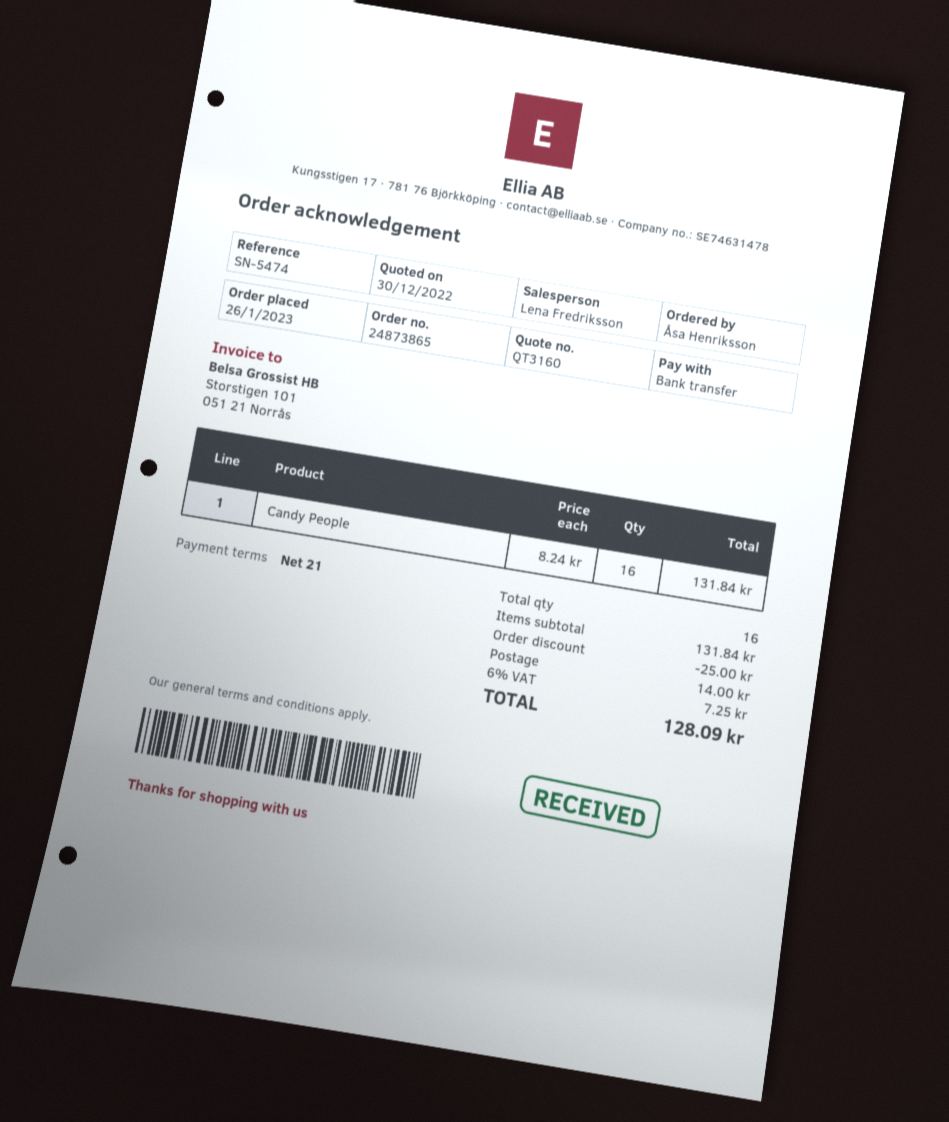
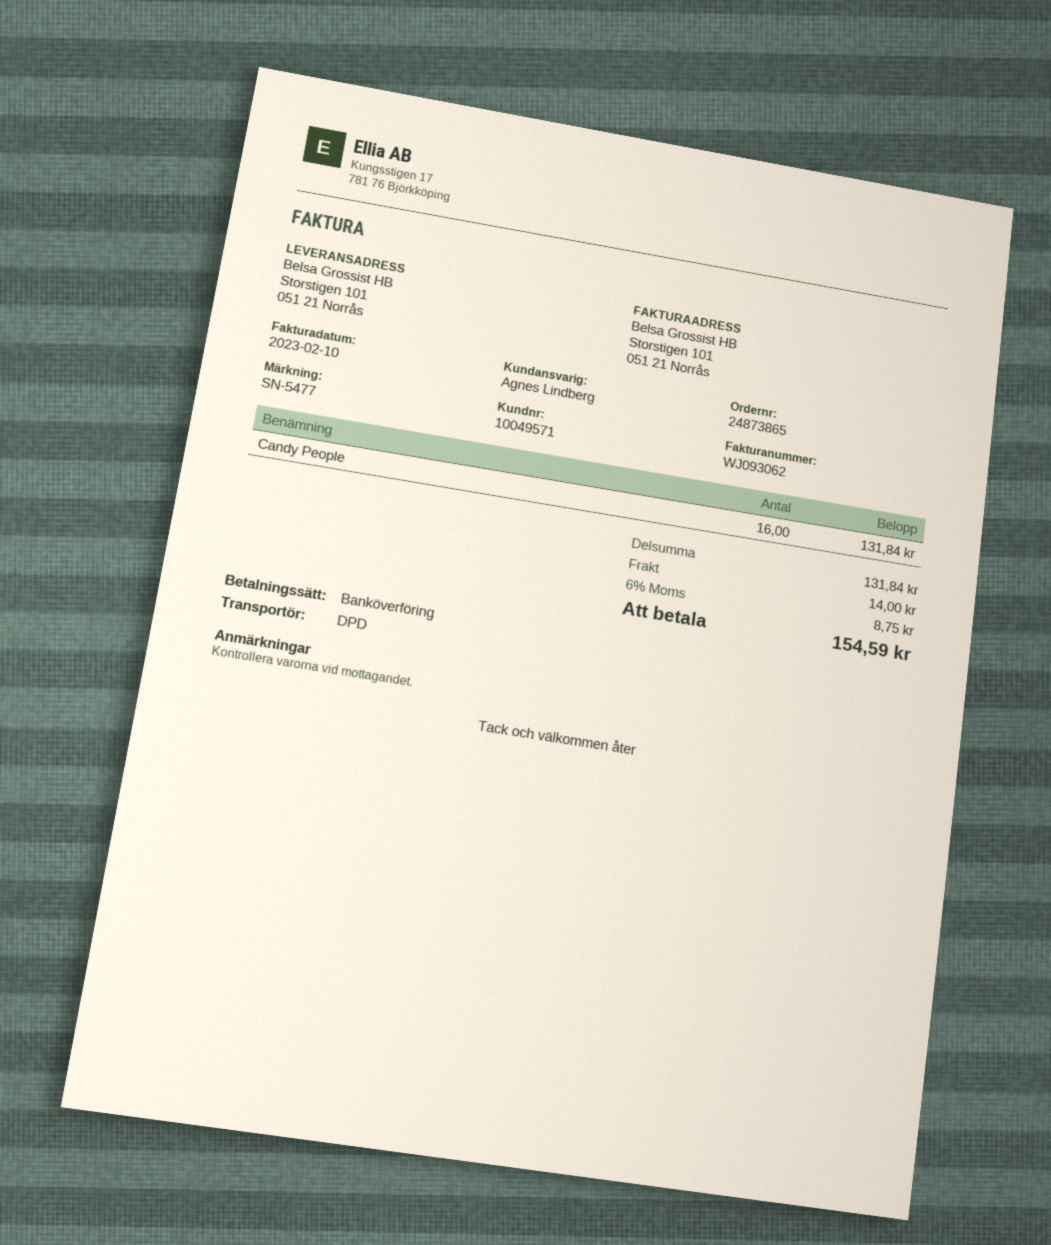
reference: SN-5474 -> SN-5477
sales rep: Lena Fredriksson -> Agnes Lindberg
discount: 25.00 -> none
tax: 6% = 7.25 -> 6% = 8.75
total: 128.09 -> 154.59

